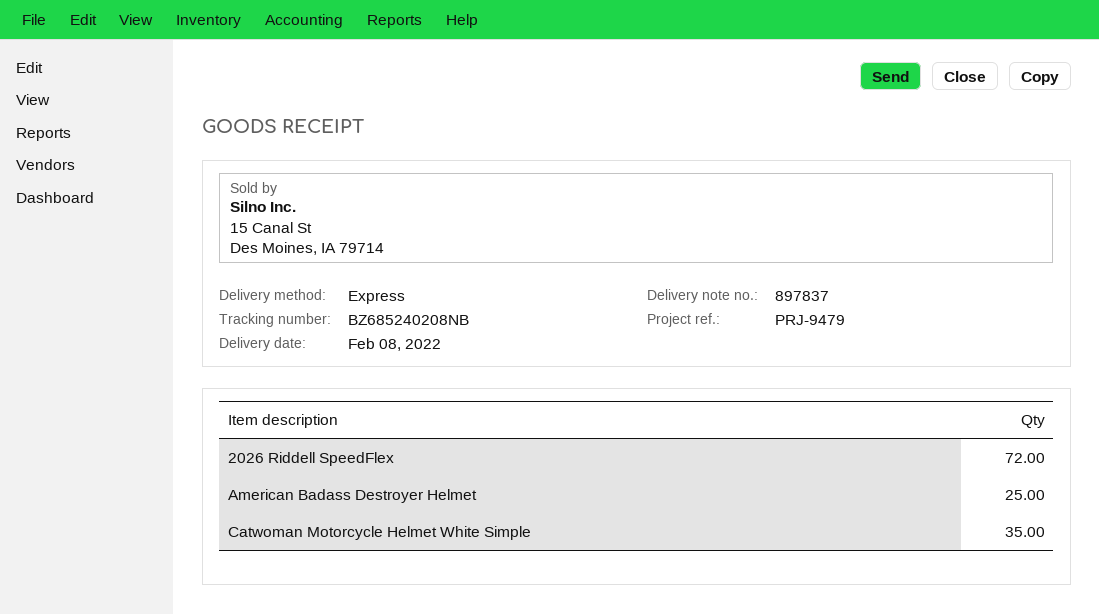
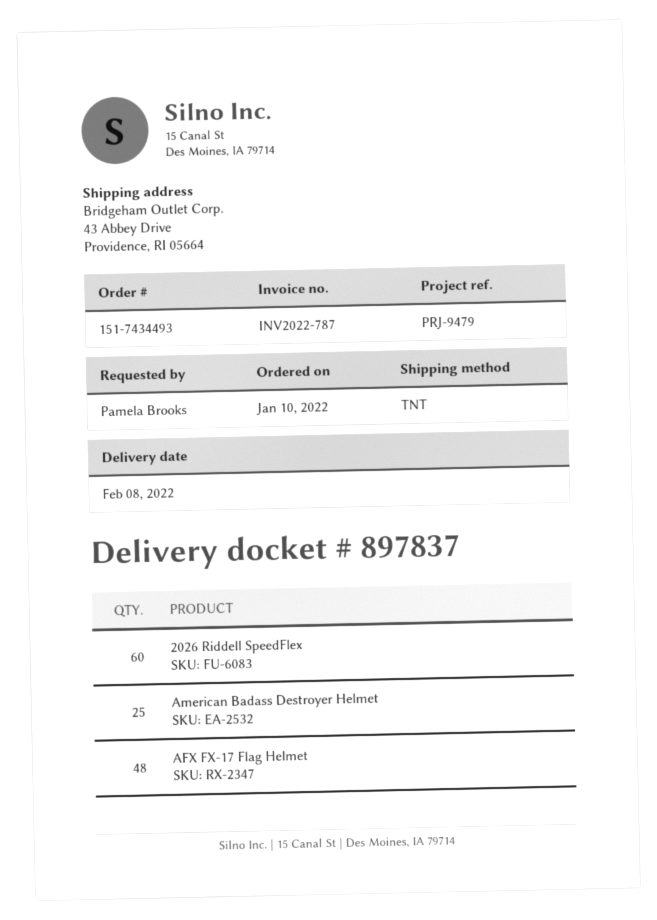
shipping method: express -> TNT
2026 Riddell SpeedFlex: 72 -> 60
Catwoman Motorcycle Helmet White Simple: 35 -> none
AFX FX-17 Flag Helmet: none -> 48

